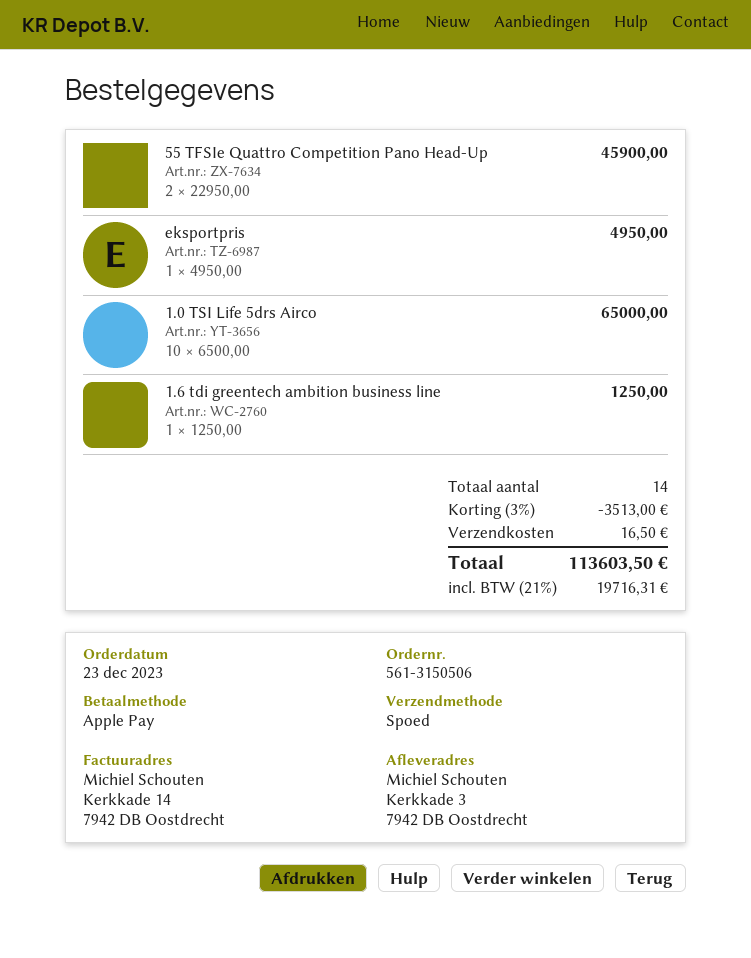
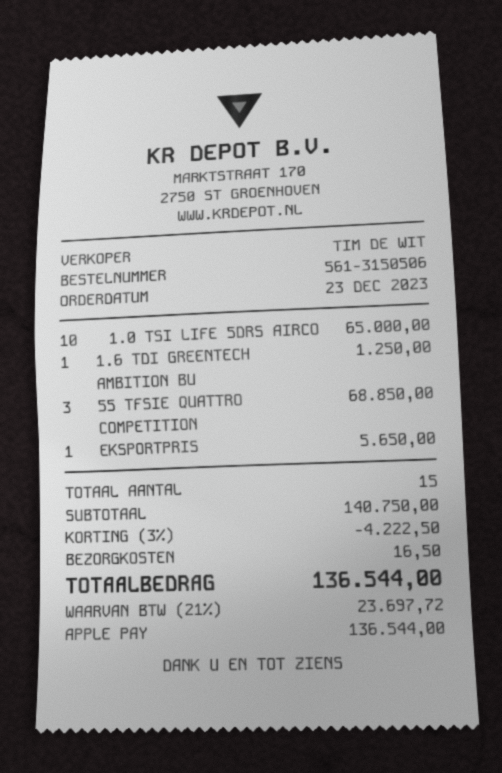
55 TFSIe Quattro Competition Pano Head-Up: 2 for 45900.00 -> 3 for 68850.00
eksportpris: 1 for 4950.00 -> 1 for 5650.00
total quantity: 14 -> 15
discount: 3% = 3513.00 -> 3% = 4222.50
tax: 21% = 19716.31 -> 21% = 23697.72
total: 113603.50 -> 136544.00

